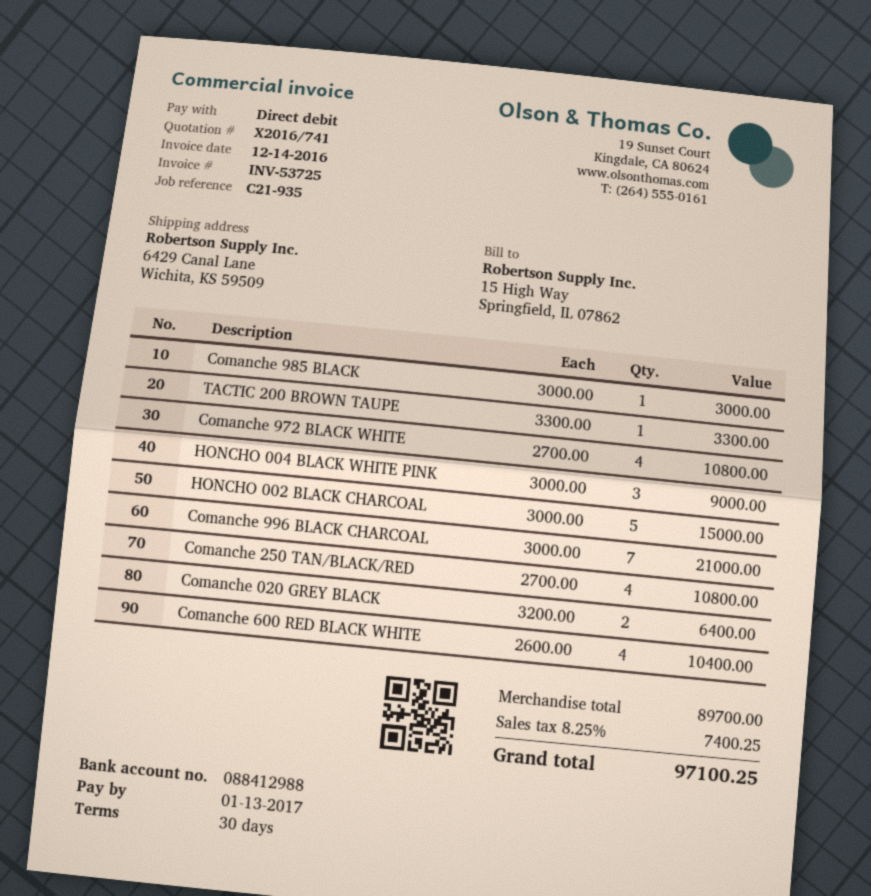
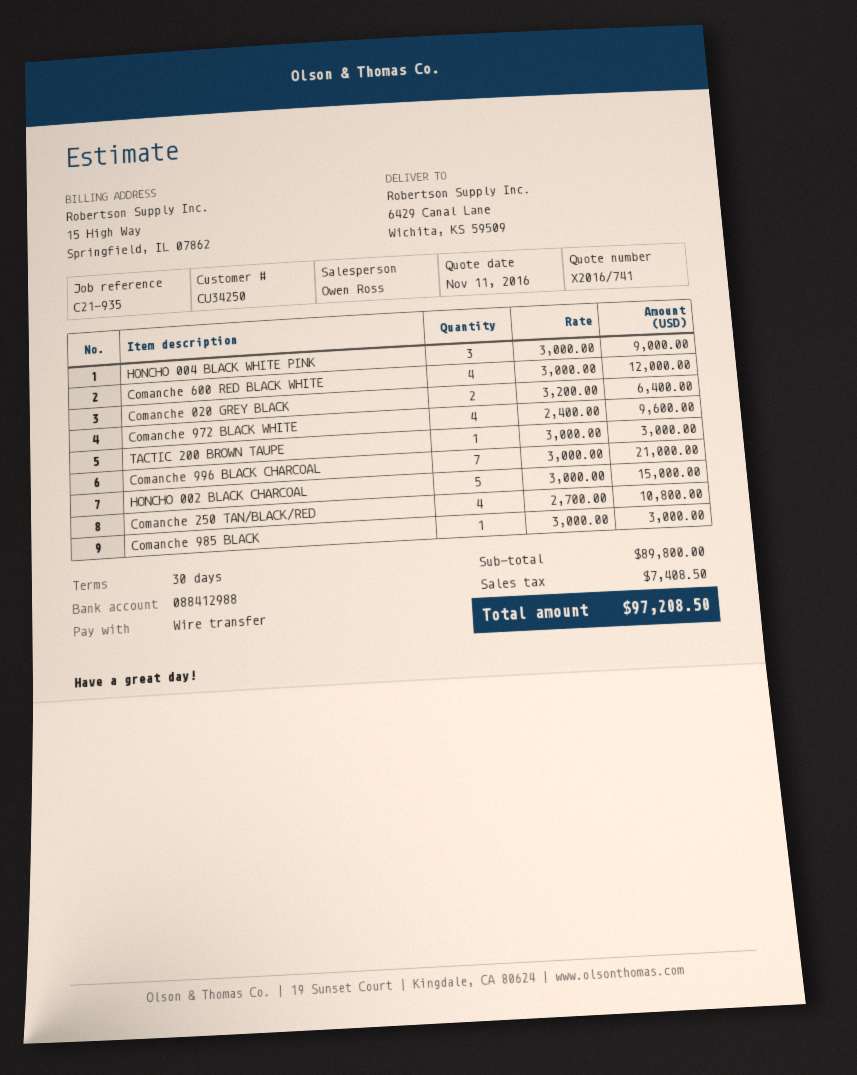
payment method: direct debit -> bank transfer
TACTIC 200 BROWN TAUPE: 1 x 3300.00 = 3300.00 -> 1 x 3000.00 = 3000.00
Comanche 972 BLACK WHITE: 4 x 2700.00 = 10800.00 -> 4 x 2400.00 = 9600.00
Comanche 600 RED BLACK WHITE: 4 x 2600.00 = 10400.00 -> 4 x 3000.00 = 12000.00
subtotal: 89700.00 -> 89800.00
tax: 7400.25 -> 7408.50
total: 97100.25 -> 97208.50

